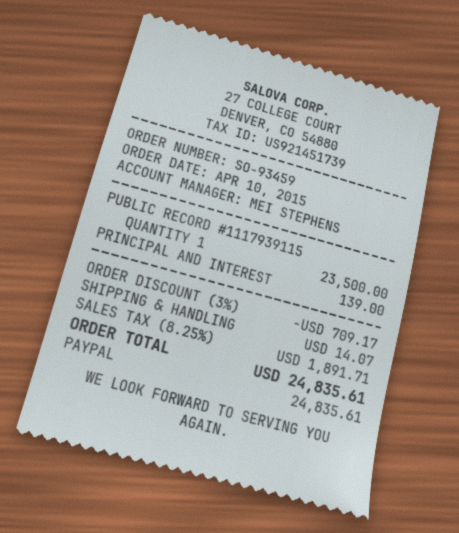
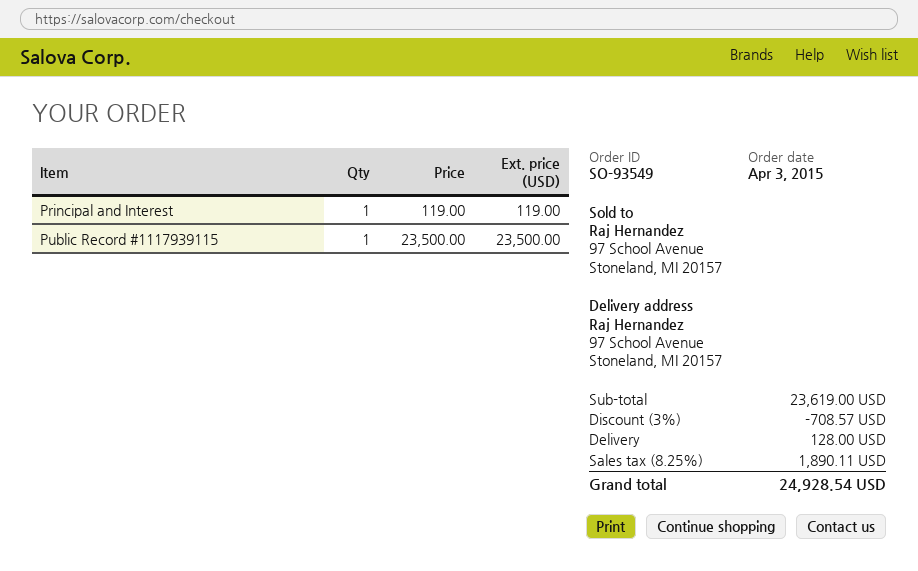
order number: SO-93459 -> SO-93549
order date: 2015-04-10 -> 2015-04-03
PRINCIPAL AND INTEREST: 1 for 139.00 -> 1 for 119.00
discount: 3% = 709.17 -> 3% = 708.57
shipping: 14.07 -> 128.00
tax: 8.25% = 1891.71 -> 8.25% = 1890.11
total: 24835.61 -> 24928.54

